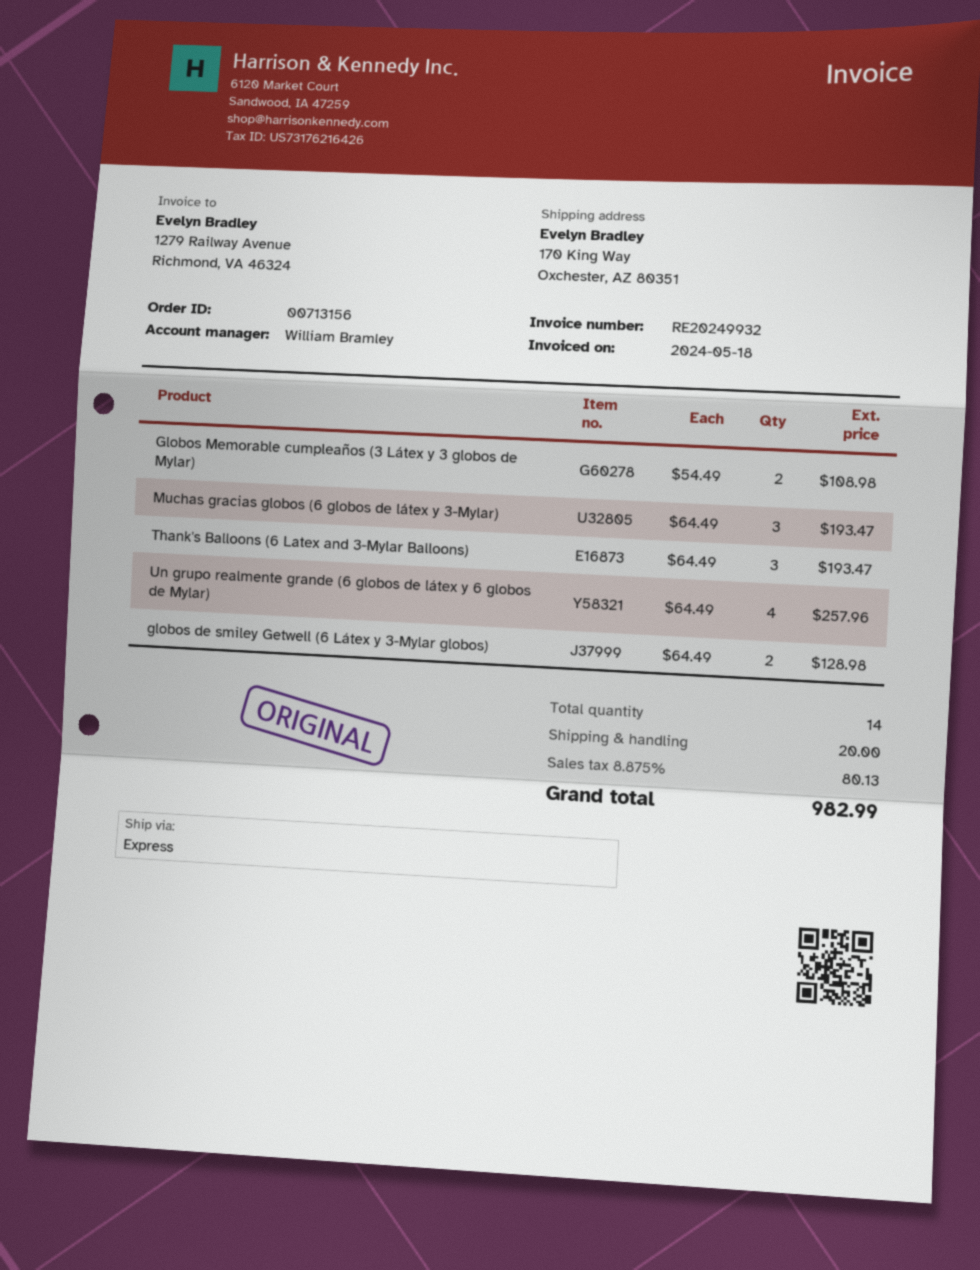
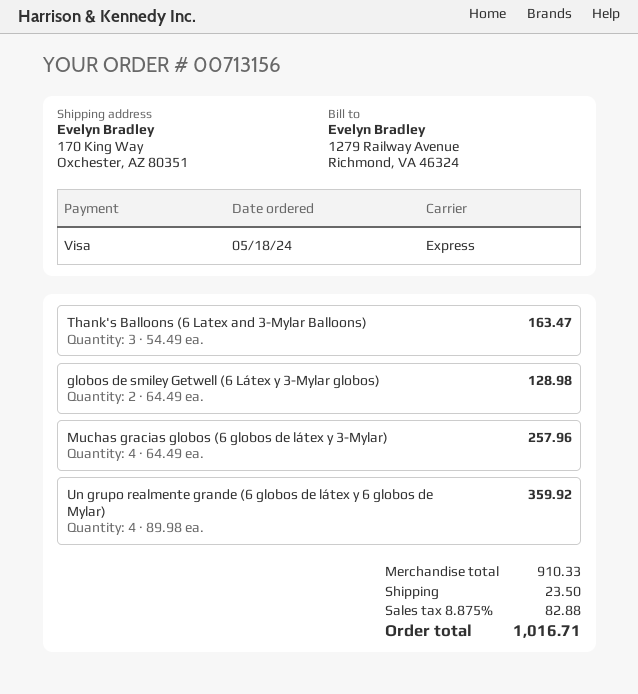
Globos Memorable cumpleaños (3 Látex y 3 globos de Mylar): 2 x 54.49 = 108.98 -> none
Muchas gracias globos (6 globos de látex y 3-Mylar): 3 x 64.49 = 193.47 -> 4 x 64.49 = 257.96
Thank's Balloons (6 Latex and 3-Mylar Balloons): 3 x 64.49 = 193.47 -> 3 x 54.49 = 163.47
Un grupo realmente grande (6 globos de látex y 6 globos de Mylar): 4 x 64.49 = 257.96 -> 4 x 89.98 = 359.92
shipping: 20.00 -> 23.50
tax: 8.875% = 80.13 -> 8.875% = 82.88
total: 982.99 -> 1016.71

